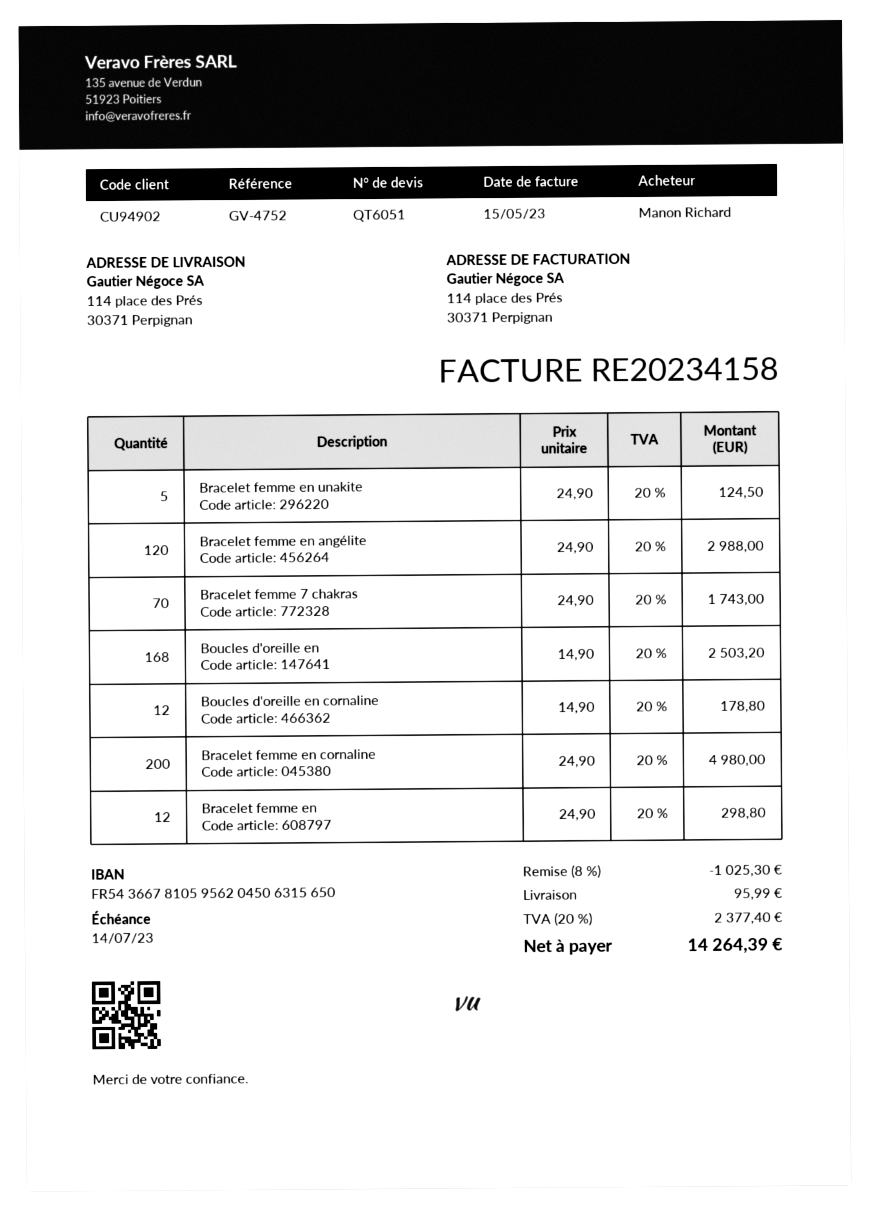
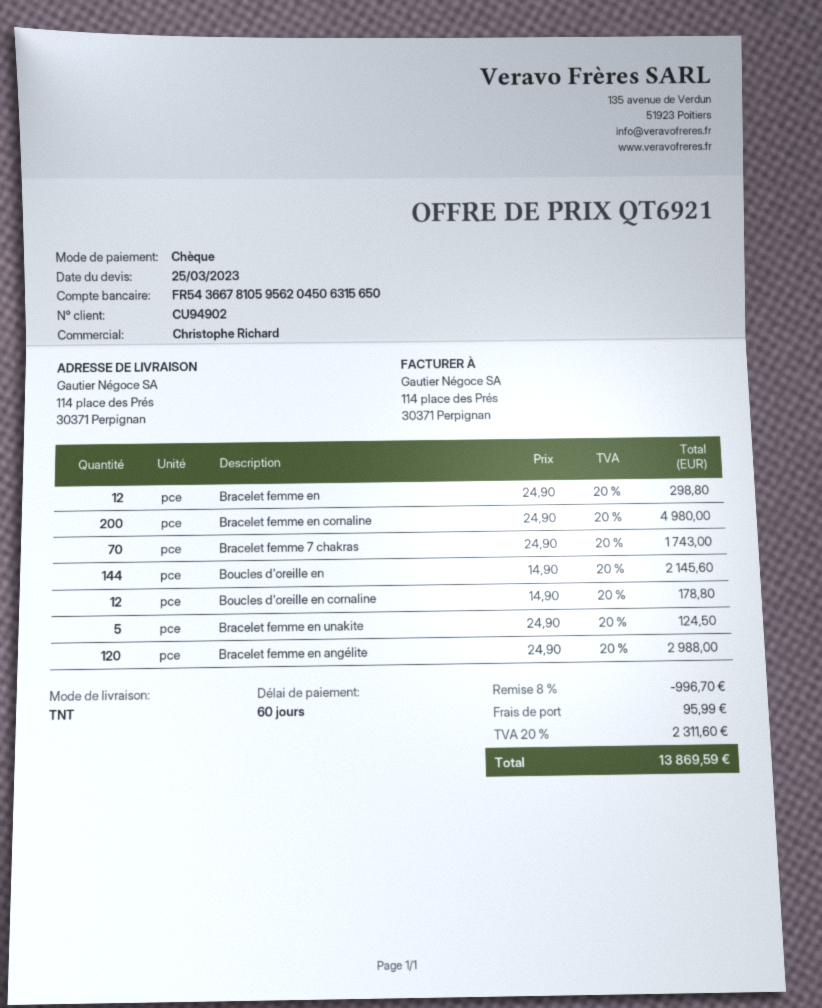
quote number: QT6051 -> QT6921
Boucles d'oreille en: 168 x 14.90 = 2503.20 -> 144 x 14.90 = 2145.60
discount: 8% = 1025.30 -> 8% = 996.70
tax: 20% = 2377.40 -> 20% = 2311.60
total: 14264.39 -> 13869.59

